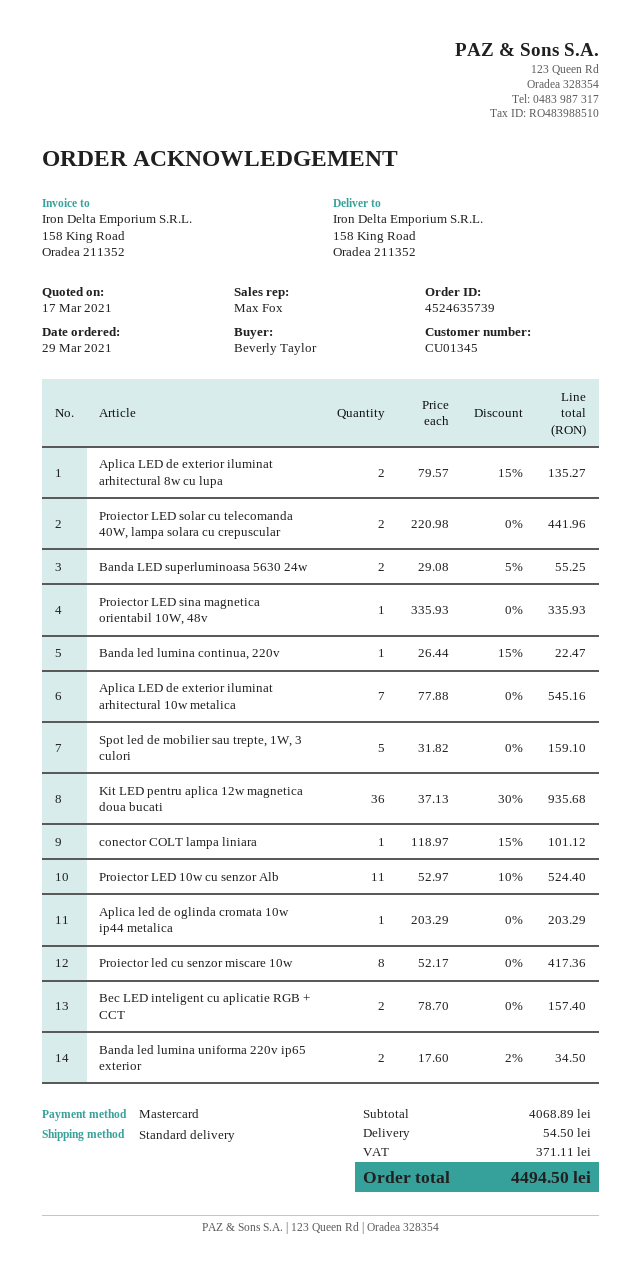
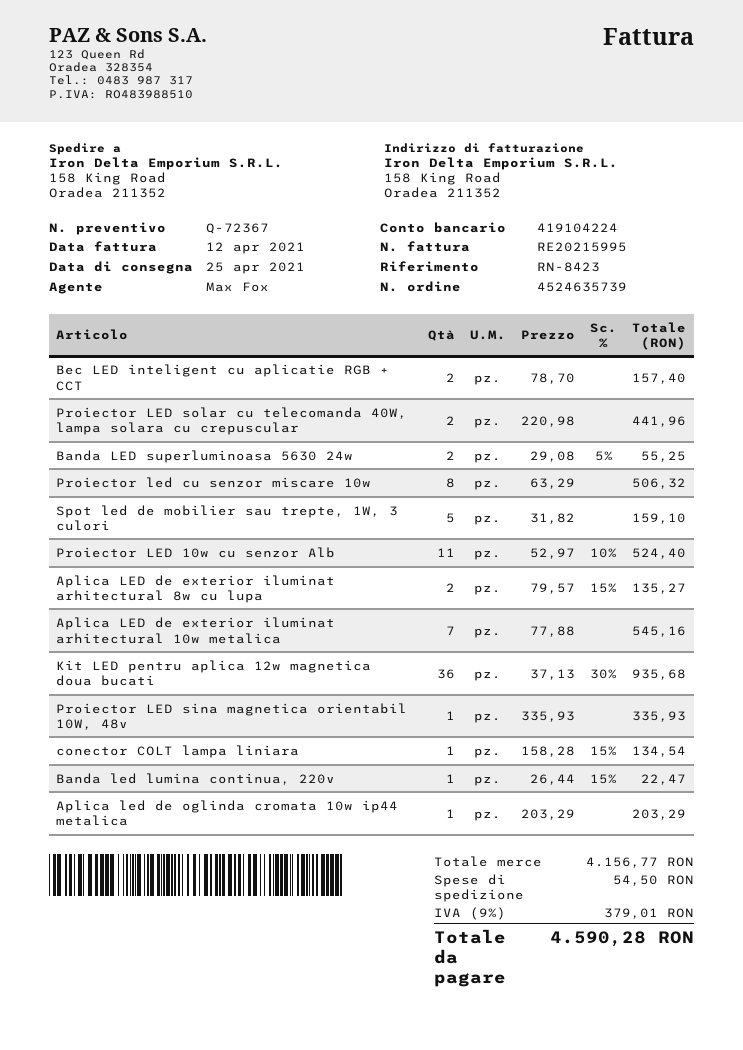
conector COLT lampa liniara: 1 x 118.97 - 15% = 101.12 -> 1 x 158.28 - 15% = 134.54
Proiector led cu senzor miscare 10w: 8 x 52.17 = 417.36 -> 8 x 63.29 = 506.32
Banda led lumina uniforma 220v ip65 exterior: 2 x 17.60 - 2% = 34.50 -> none
subtotal: 4068.89 -> 4156.77
tax: 371.11 -> 379.01
total: 4494.50 -> 4590.28

